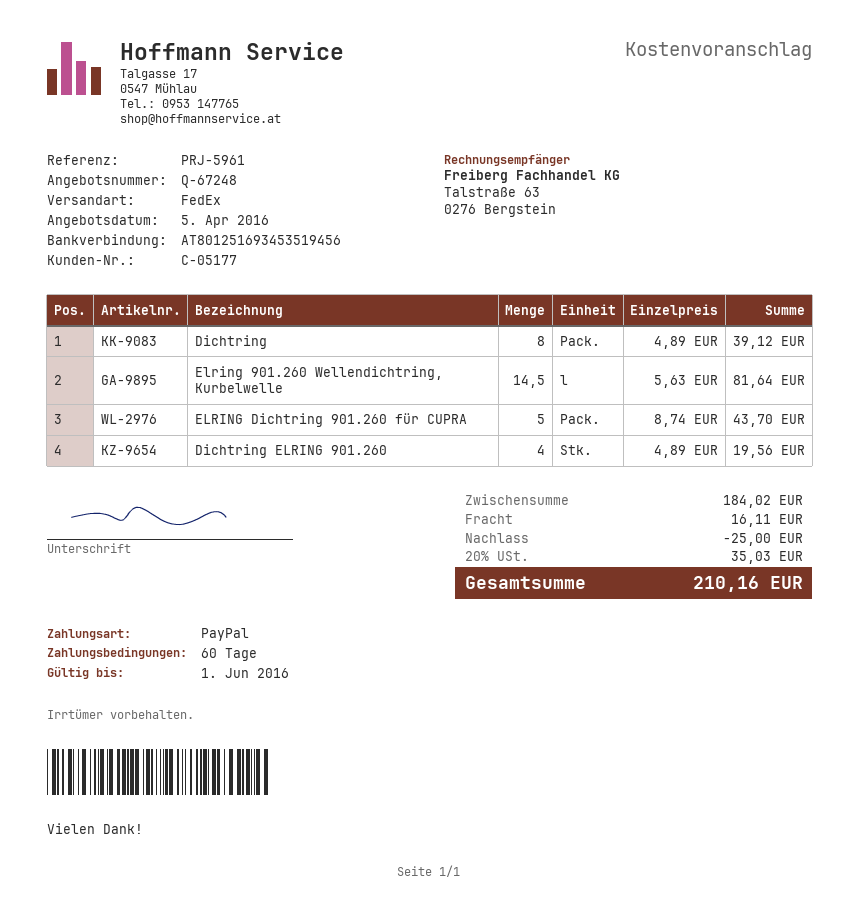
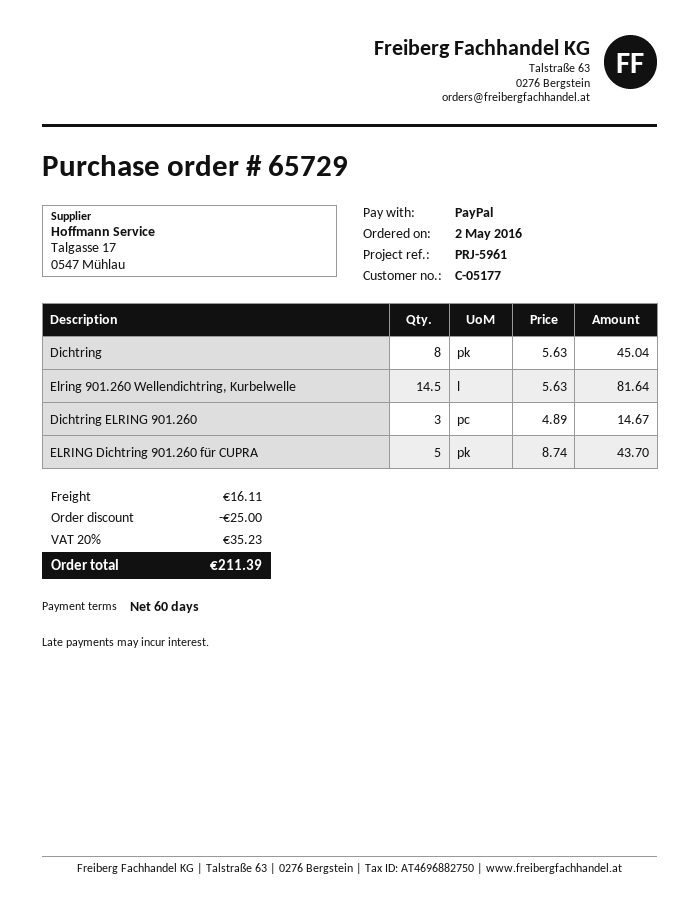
Dichtring: 8 x 4.89 = 39.12 -> 8 x 5.63 = 45.04
Dichtring ELRING 901.260: 4 x 4.89 = 19.56 -> 3 x 4.89 = 14.67
tax: 20% = 35.03 -> 20% = 35.23
total: 210.16 -> 211.39

